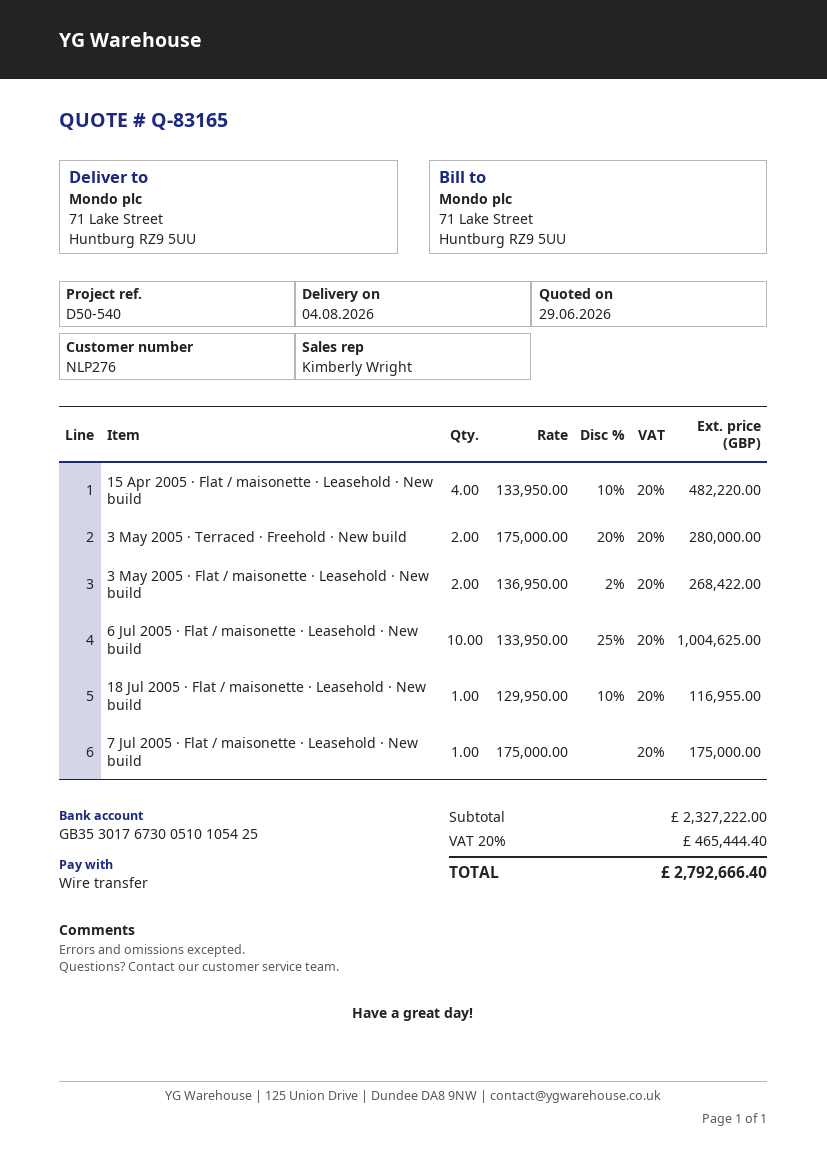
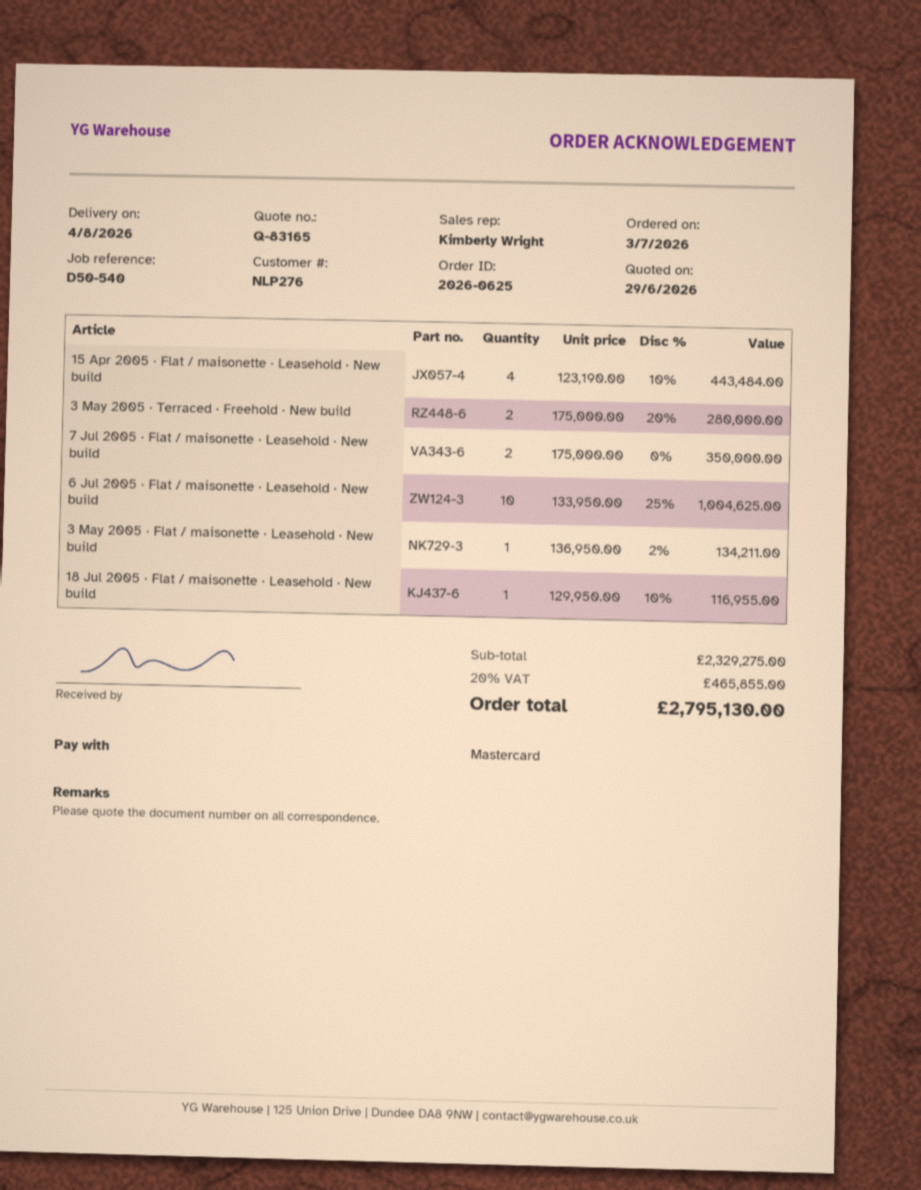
payment method: bank transfer -> Mastercard
15 Apr 2005 · Flat / maisonette · Leasehold · New build: 4 x 133950.00 - 10% = 482220.00 -> 4 x 123190.00 - 10% = 443484.00
3 May 2005 · Flat / maisonette · Leasehold · New build: 2 x 136950.00 - 2% = 268422.00 -> 1 x 136950.00 - 2% = 134211.00
7 Jul 2005 · Flat / maisonette · Leasehold · New build: 1 x 175000.00 = 175000.00 -> 2 x 175000.00 = 350000.00
subtotal: 2327222.00 -> 2329275.00
tax: 20% = 465444.40 -> 20% = 465855.00
total: 2792666.40 -> 2795130.00

